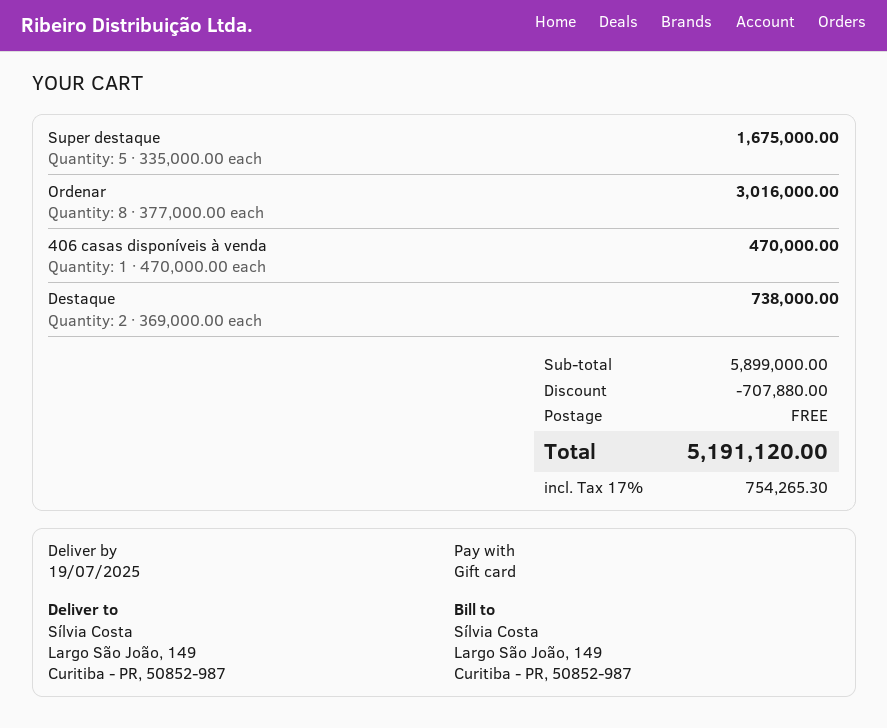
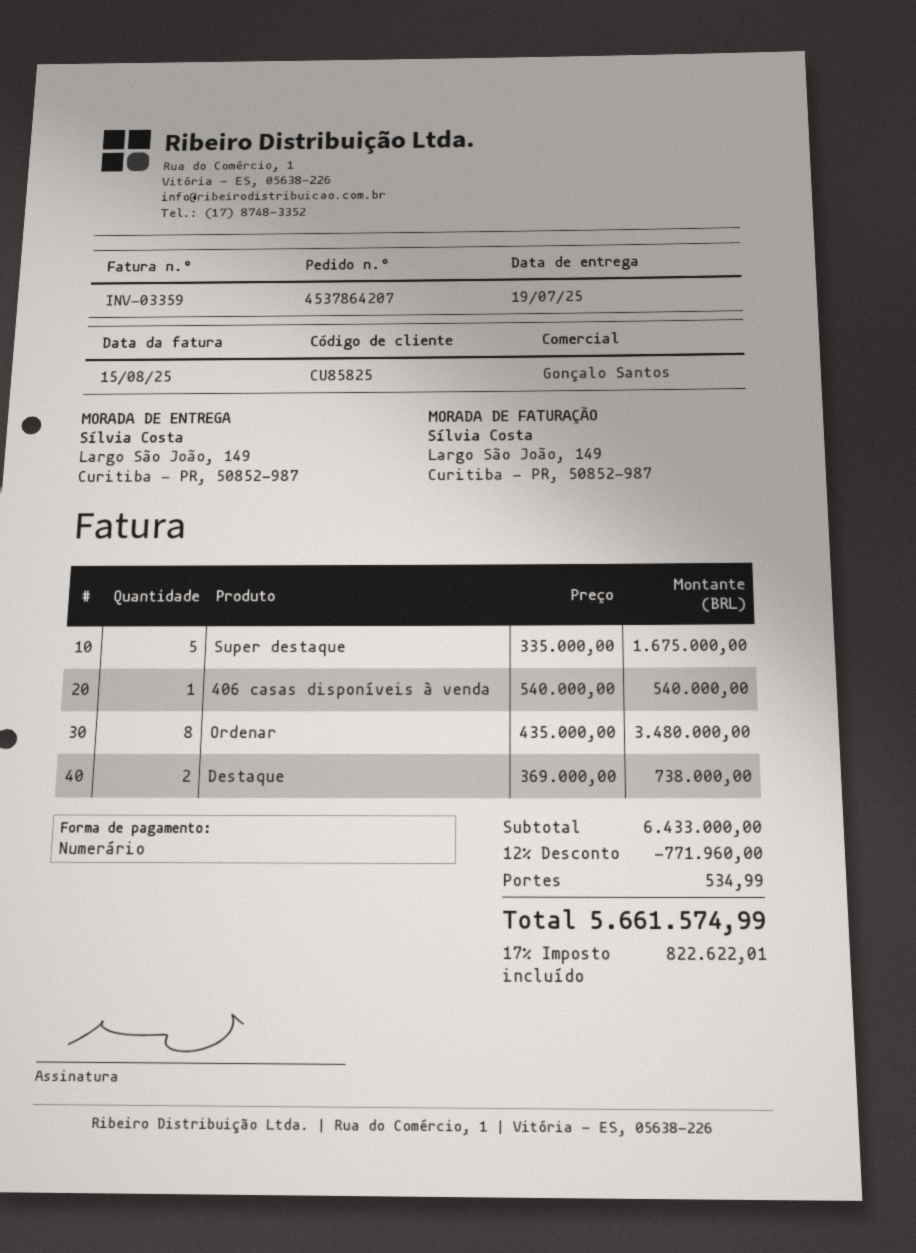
payment method: gift card -> cash
Ordenar: 8 x 377000.00 = 3016000.00 -> 8 x 435000.00 = 3480000.00
406 casas disponíveis à venda: 1 x 470000.00 = 470000.00 -> 1 x 540000.00 = 540000.00
subtotal: 5899000.00 -> 6433000.00
discount: 707880.00 -> 771960.00
shipping: 0.00 -> 534.99
tax: 17% = 754265.30 -> 17% = 822622.01
total: 5191120.00 -> 5661574.99

